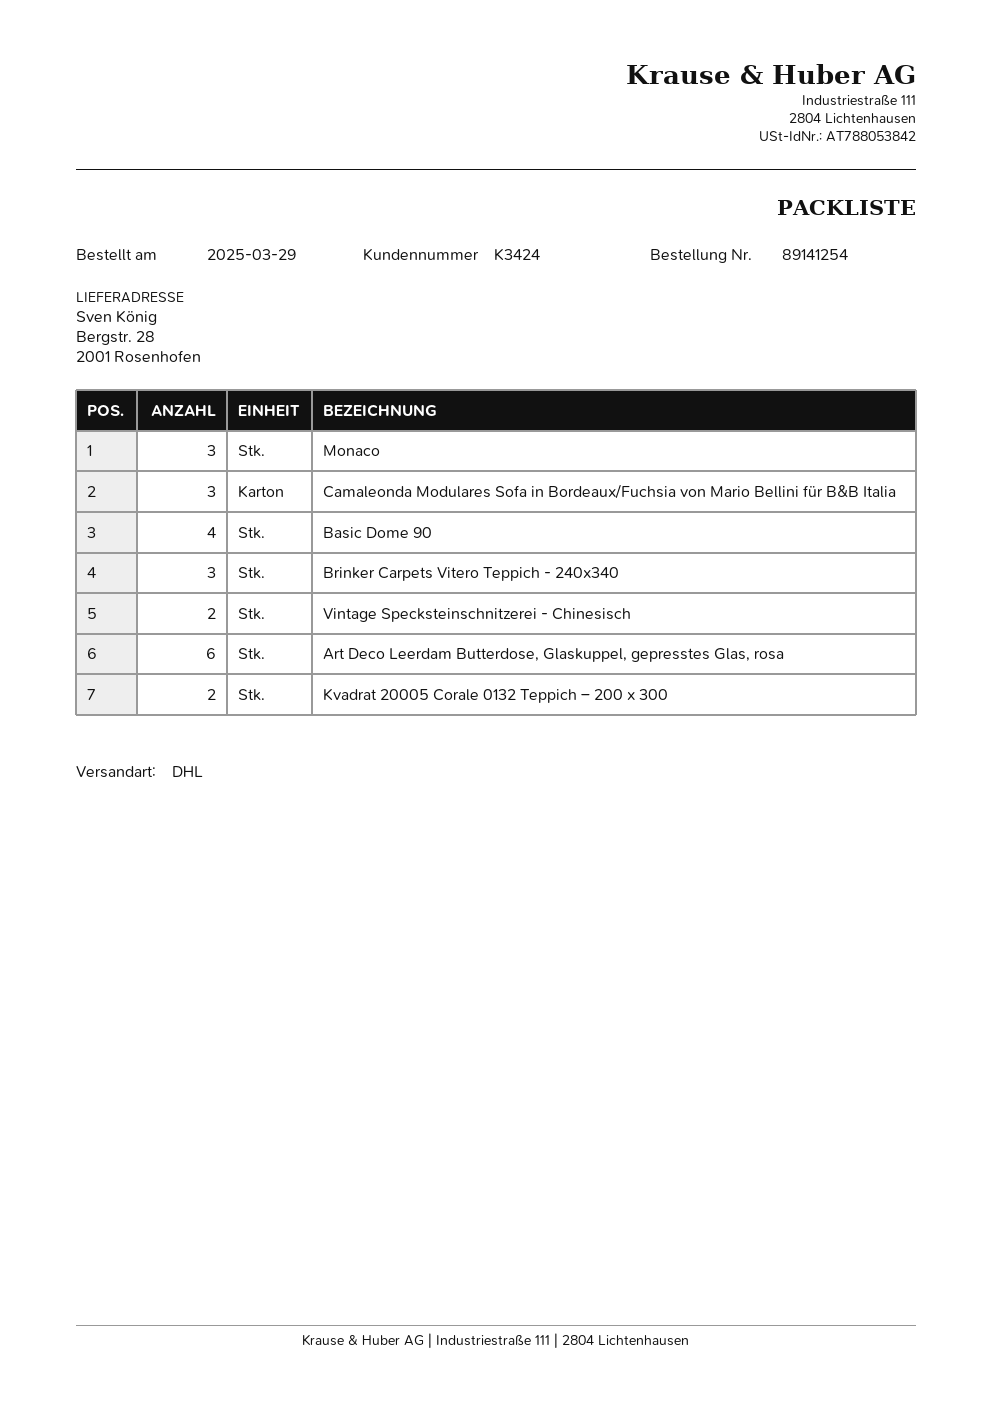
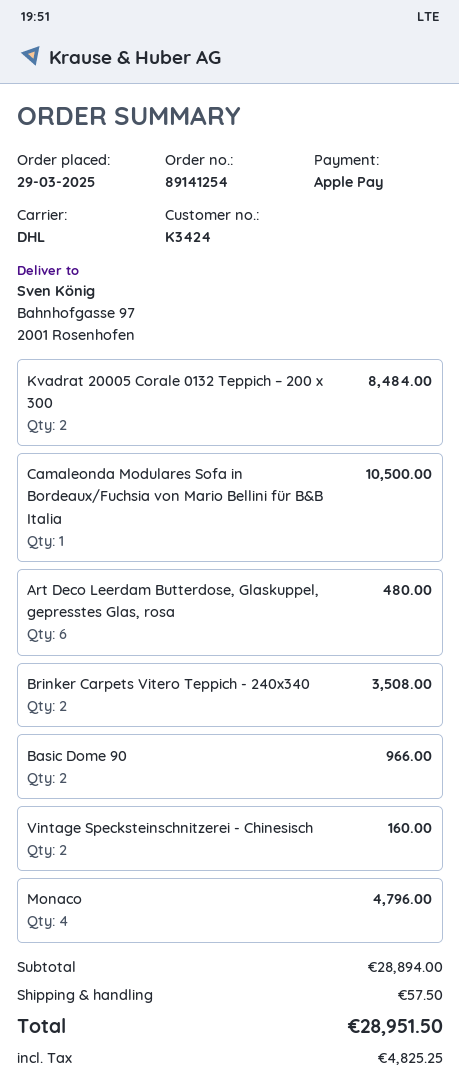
ship to: Bergstr. 28, 2001 Rosenhofen -> Bahnhofgasse 97, 2001 Rosenhofen
Monaco: 3 -> 4
Camaleonda Modulares Sofa in Bordeaux/Fuchsia von Mario Bellini für B&B Italia: 3 -> 1
Basic Dome 90: 4 -> 2
Brinker Carpets Vitero Teppich - 240x340: 3 -> 2

